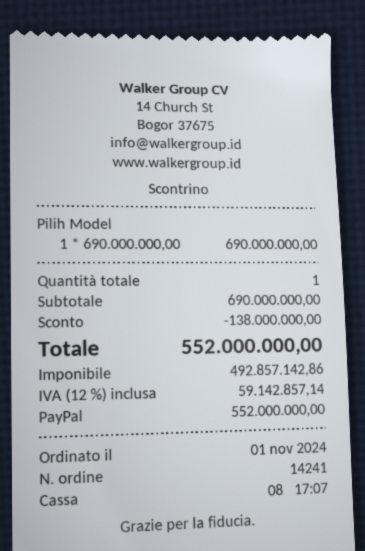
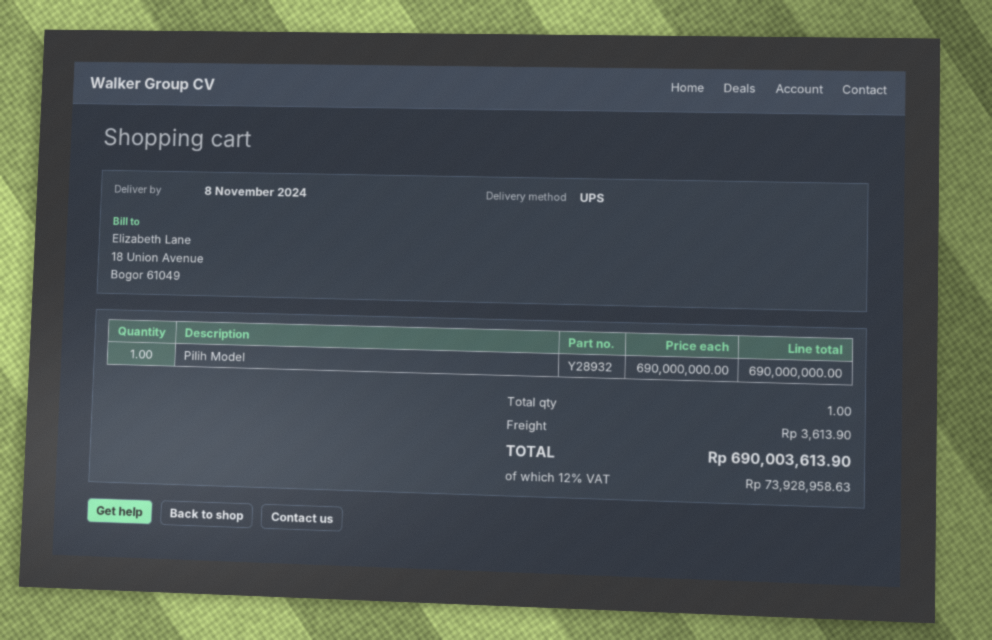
discount: 138000000.00 -> none
shipping: none -> 3613.90
tax: 12% = 59142857.14 -> 12% = 73928958.63
total: 552000000.00 -> 690003613.90

